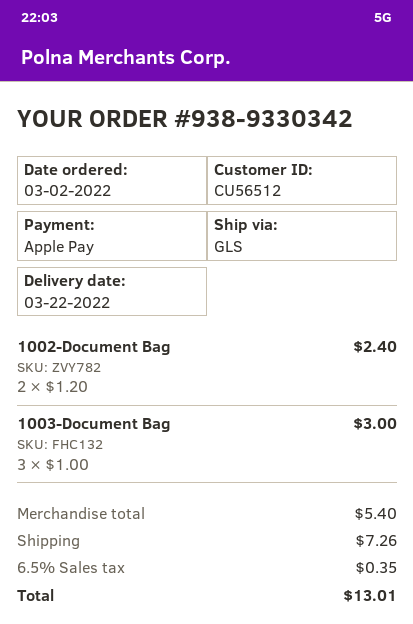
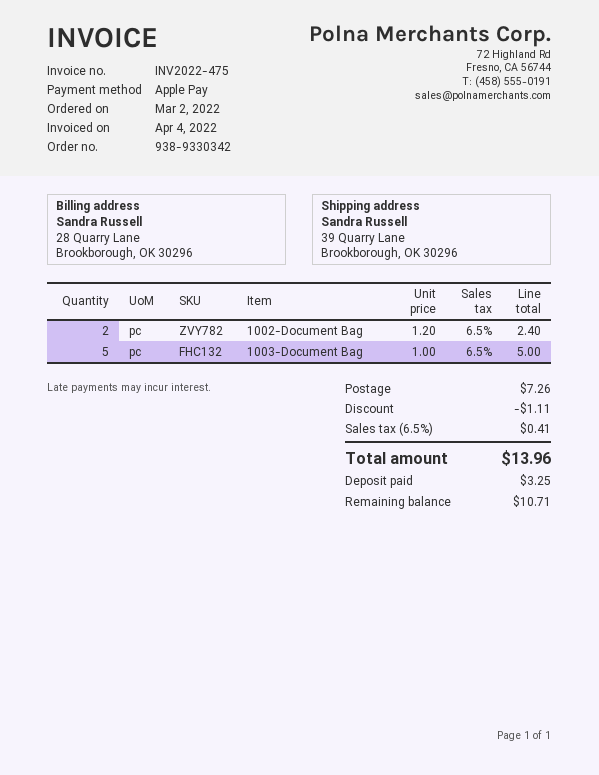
1003-Document Bag: 3 x 1.00 = 3.00 -> 5 x 1.00 = 5.00
discount: none -> 1.11
tax: 6.5% = 0.35 -> 6.5% = 0.41
total: 13.01 -> 13.96

